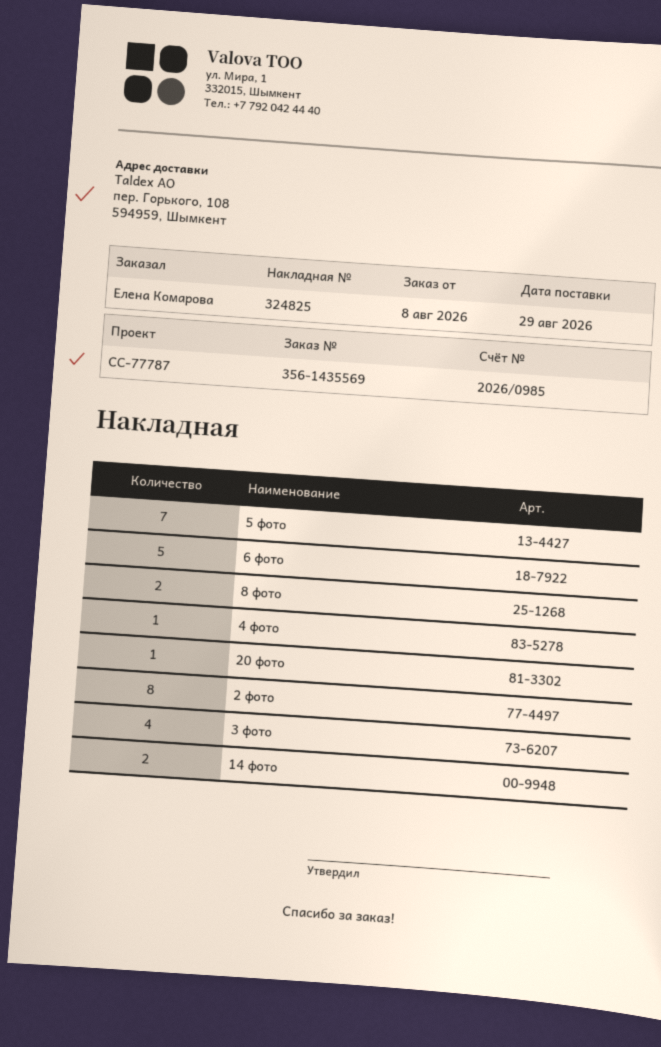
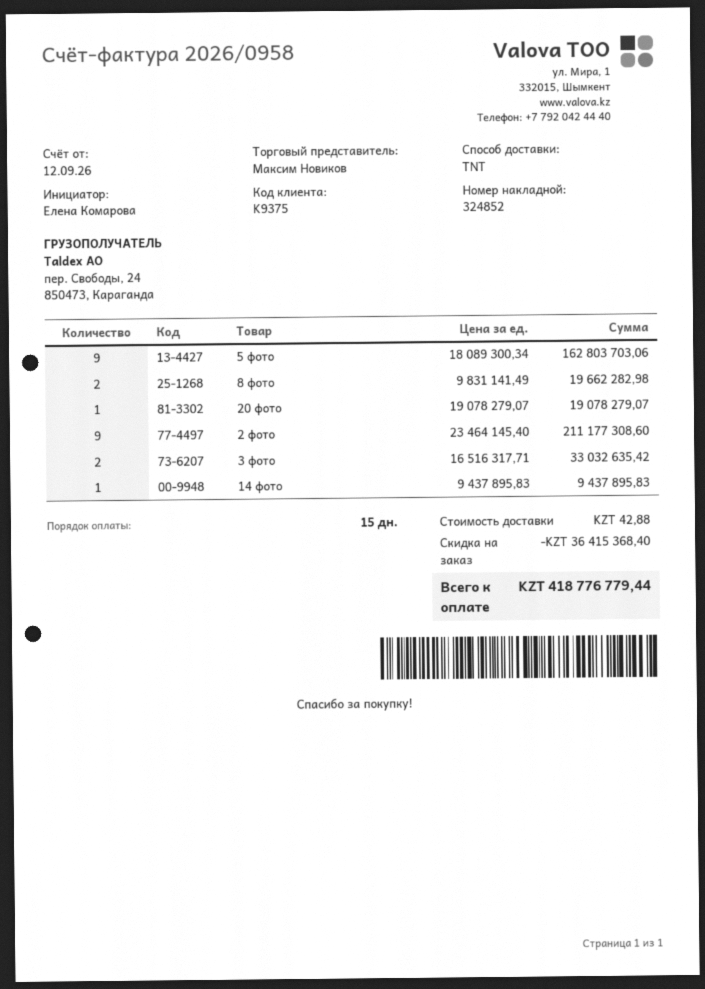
delivery note number: 324825 -> 324852
invoice number: 2026/0985 -> 2026/0958
ship to: пер. Горького, 108, 594959, Шымкент -> пер. Свободы, 24, 850473, Караганда
5 фото: 7 -> 9
6 фото: 5 -> none
4 фото: 1 -> none
2 фото: 8 -> 9
3 фото: 4 -> 2
14 фото: 2 -> 1

